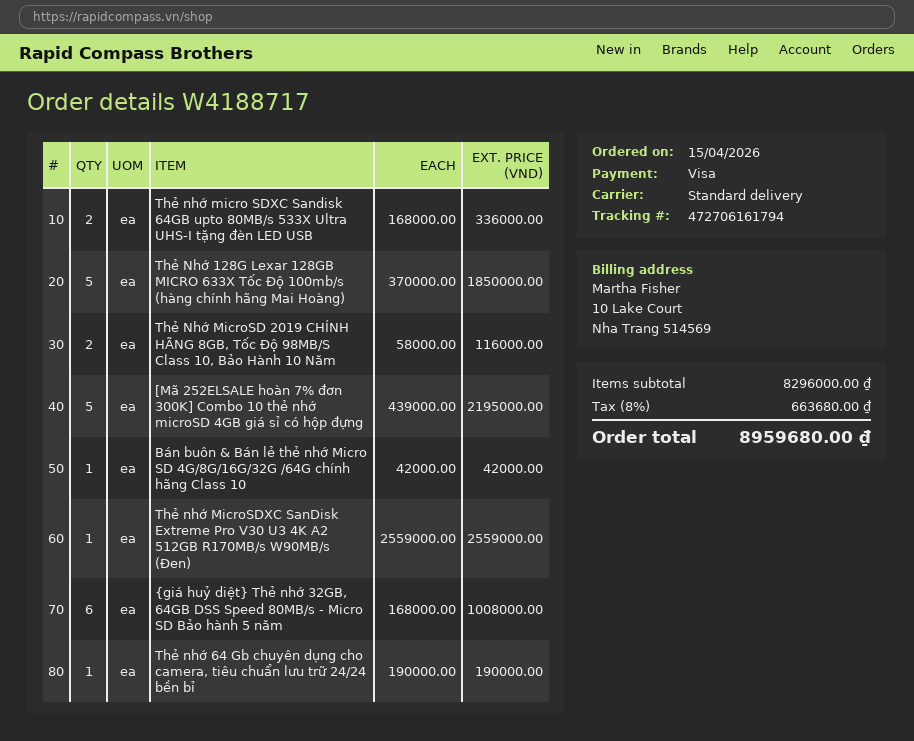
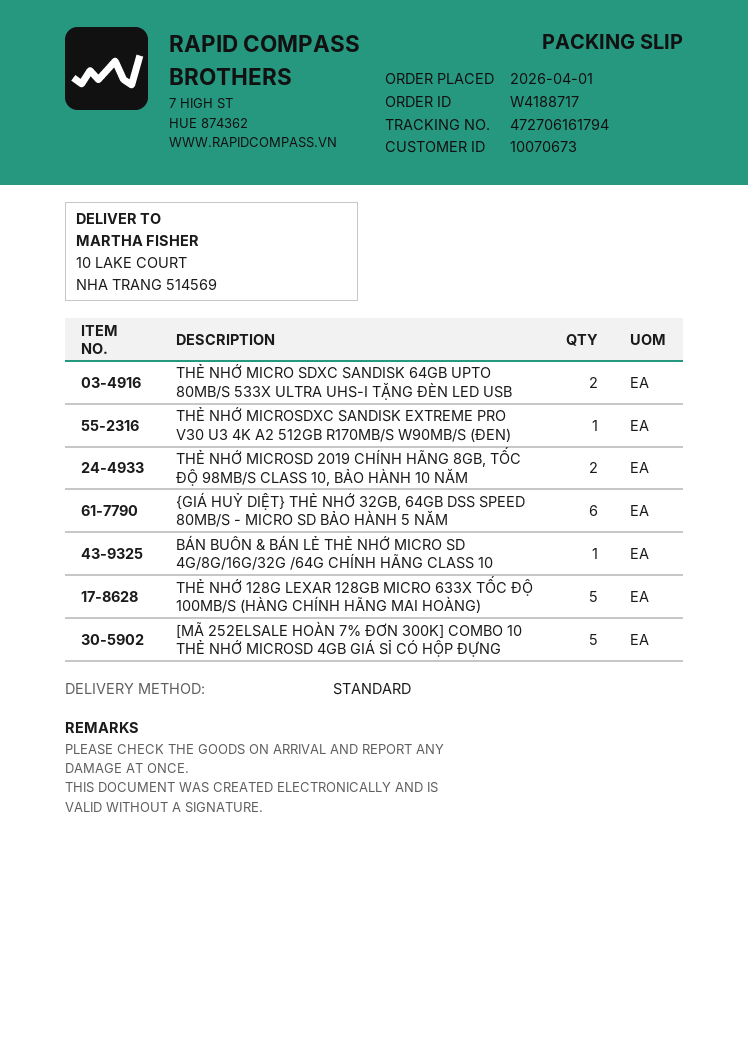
order date: 2026-04-15 -> 2026-04-01
Thẻ nhớ 64 Gb chuyên dụng cho camera, tiêu chuẩn lưu trữ 24/24 bền bỉ: 1 -> none

